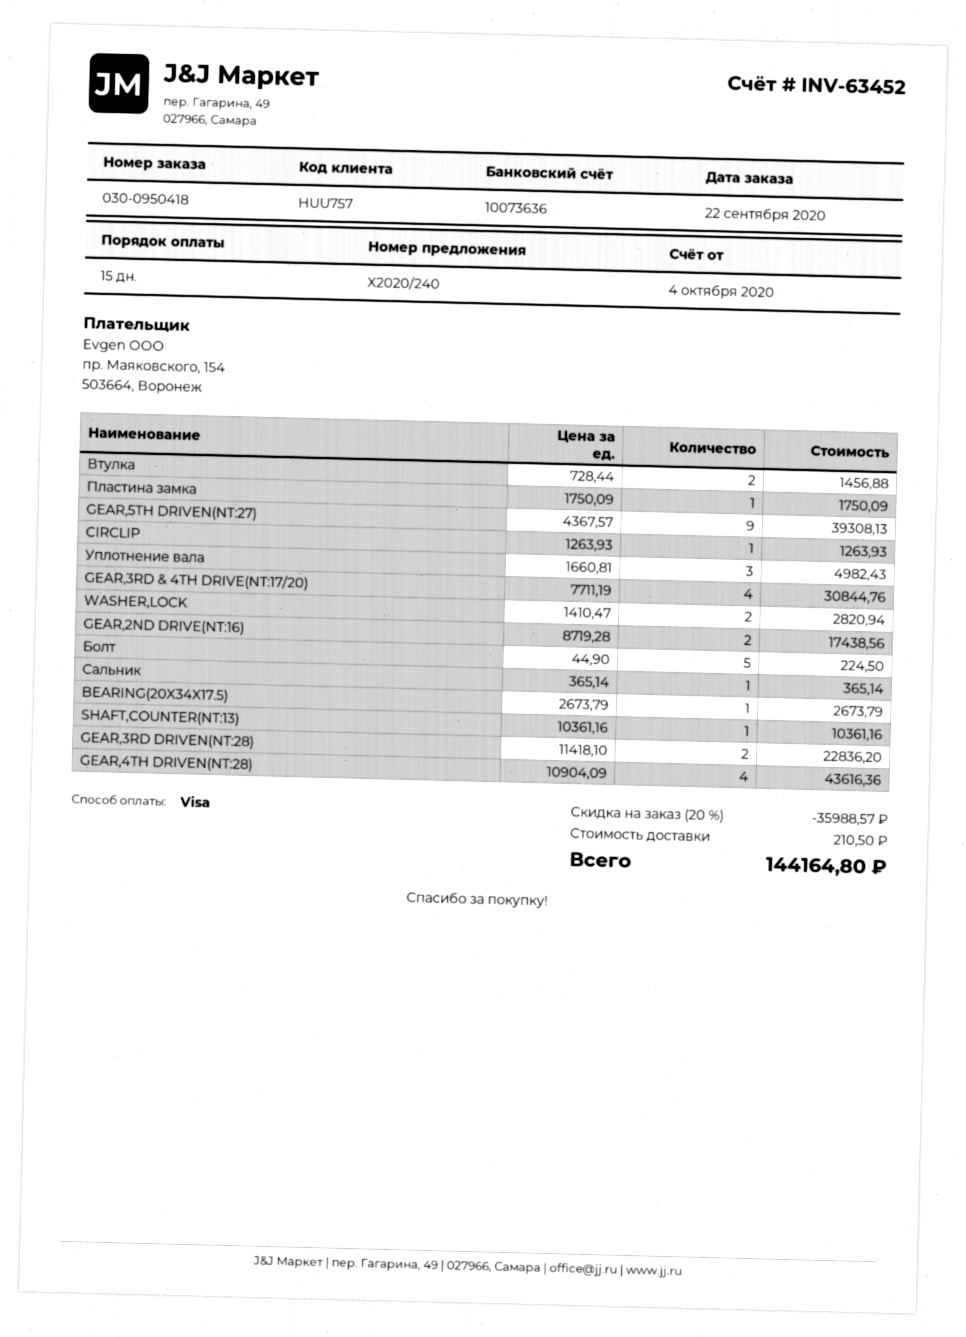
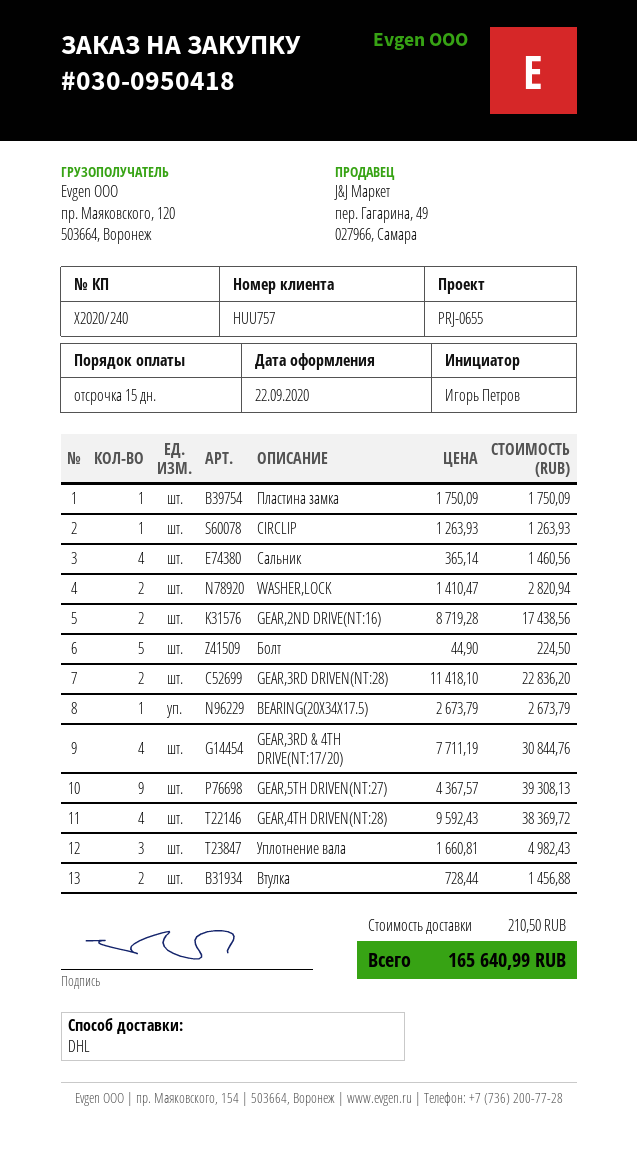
Сальник: 1 x 365.14 = 365.14 -> 4 x 365.14 = 1460.56
SHAFT,COUNTER(NT:13): 1 x 10361.16 = 10361.16 -> none
GEAR,4TH DRIVEN(NT:28): 4 x 10904.09 = 43616.36 -> 4 x 9592.43 = 38369.72
discount: 20% = 35988.57 -> none
total: 144164.80 -> 165640.99

